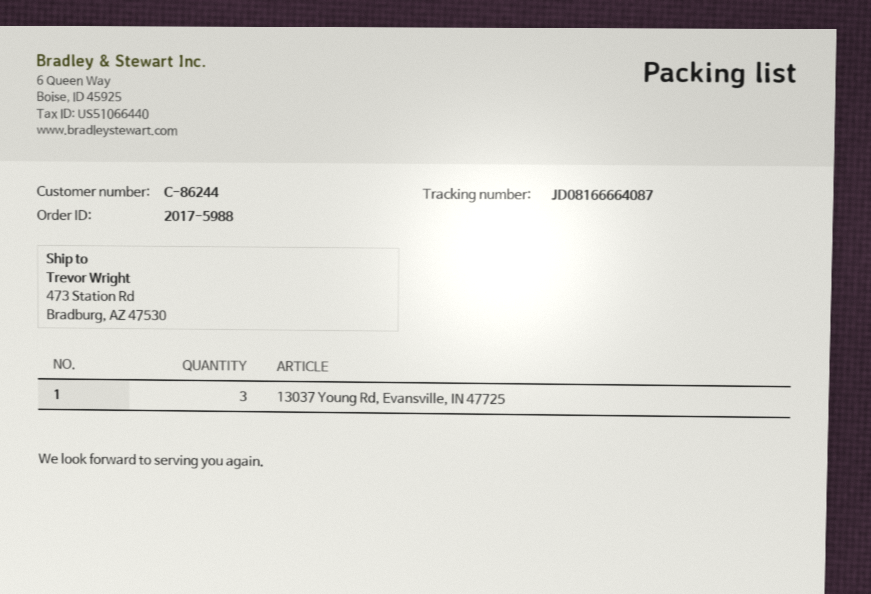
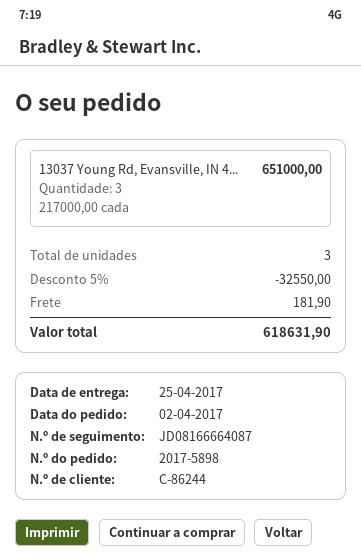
order number: 2017-5988 -> 2017-5898

